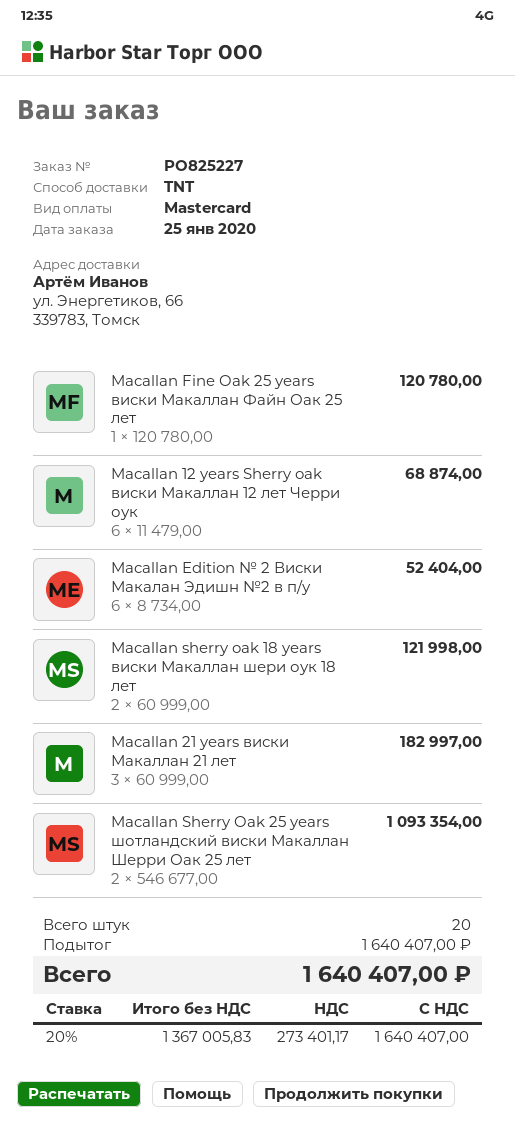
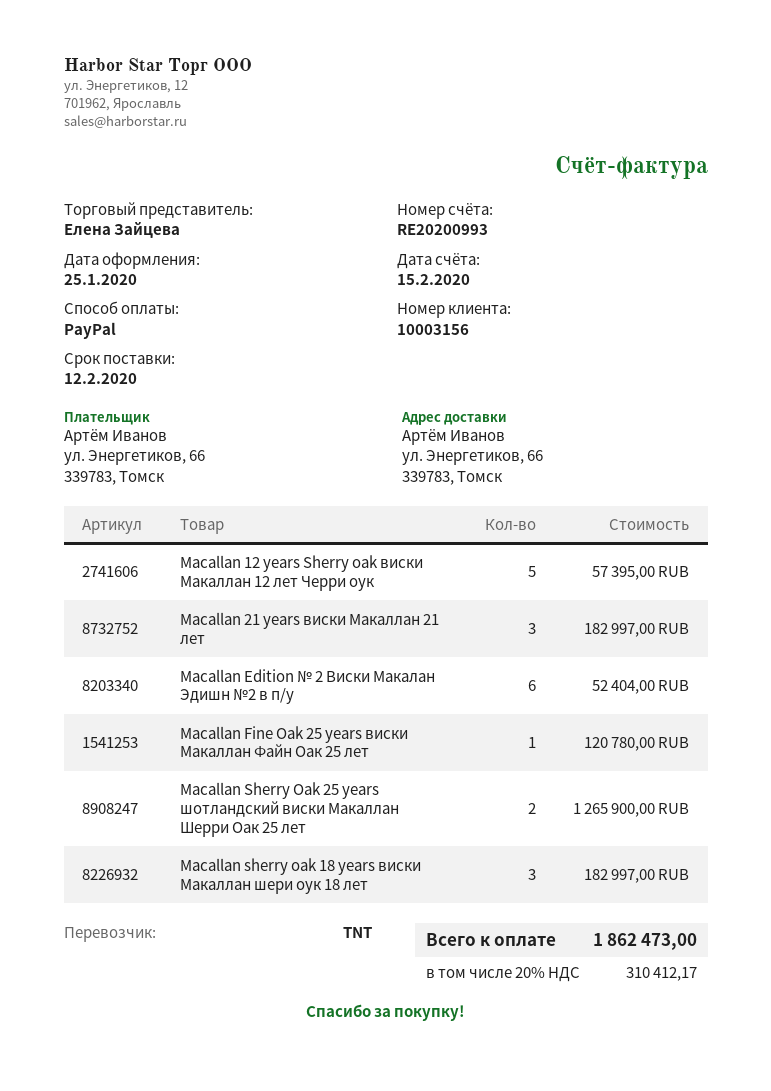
payment method: Mastercard -> PayPal
Macallan 12 years Sherry oak виски Макаллан 12 лет Черри оук: 6 for 68874.00 -> 5 for 57395.00
Macallan sherry oak 18 years виски Макаллан шери оук 18 лет: 2 for 121998.00 -> 3 for 182997.00
Macallan Sherry Oak 25 years шотландский виски Макаллан Шерри Оак 25 лет: 2 for 1093354.00 -> 2 for 1265900.00
tax: 20% = 273401.17 -> 20% = 310412.17
total: 1640407.00 -> 1862473.00

